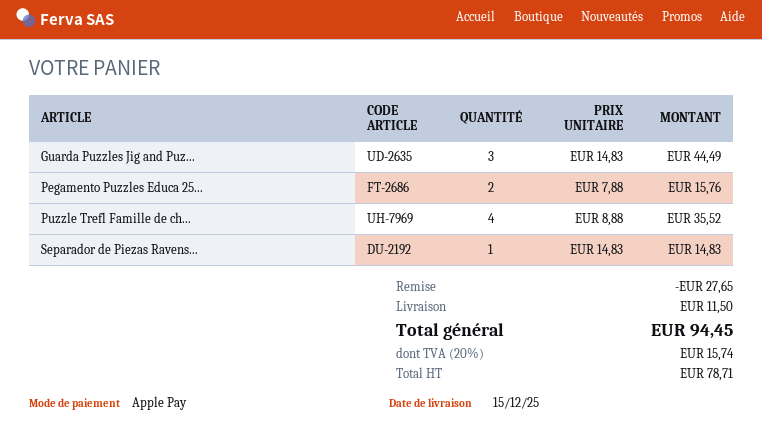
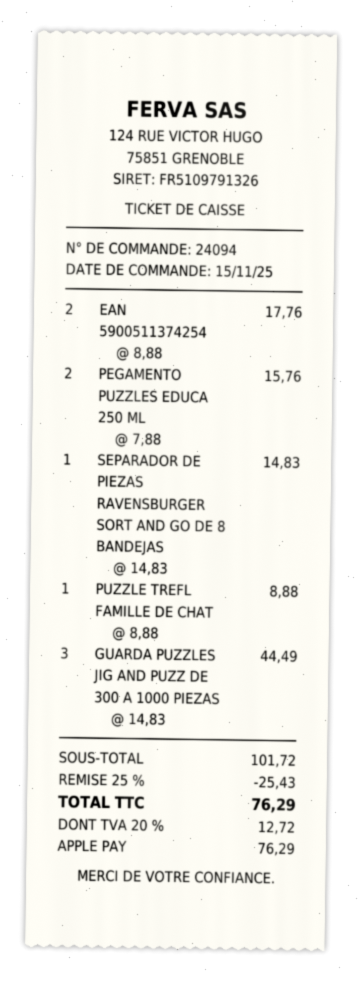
Puzzle Trefl Famille de ch...: 4 x 8.88 = 35.52 -> 1 x 8.88 = 8.88
EAN 5900511374254: none -> 2 x 8.88 = 17.76
discount: 27.65 -> 25.43
shipping: 11.50 -> none
tax: 20% = 15.74 -> 20% = 12.72
total: 94.45 -> 76.29

